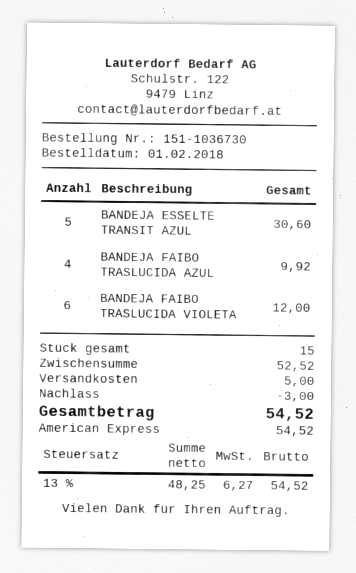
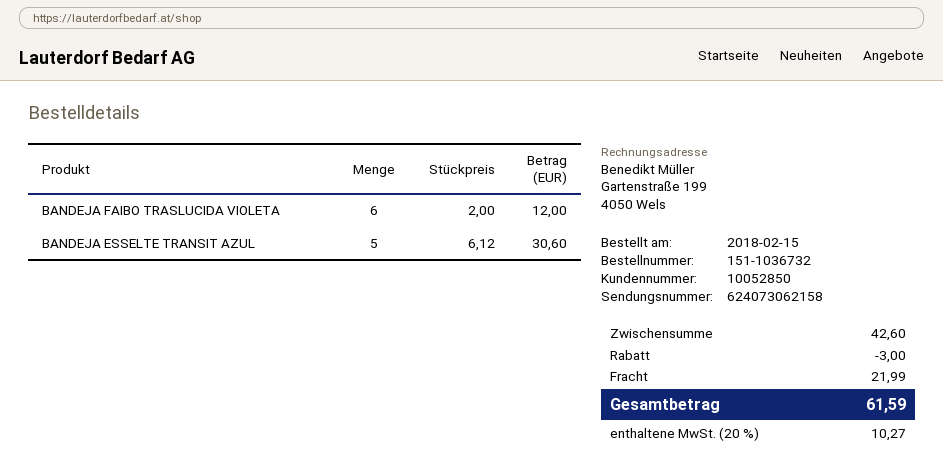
order number: 151-1036730 -> 151-1036732
order date: 2018-02-01 -> 2018-02-15
BANDEJA FAIBO TRASLUCIDA AZUL: 4 for 9.92 -> none
subtotal: 52.52 -> 42.60
shipping: 5.00 -> 21.99
tax: 13% = 6.27 -> 20% = 10.27
total: 54.52 -> 61.59

